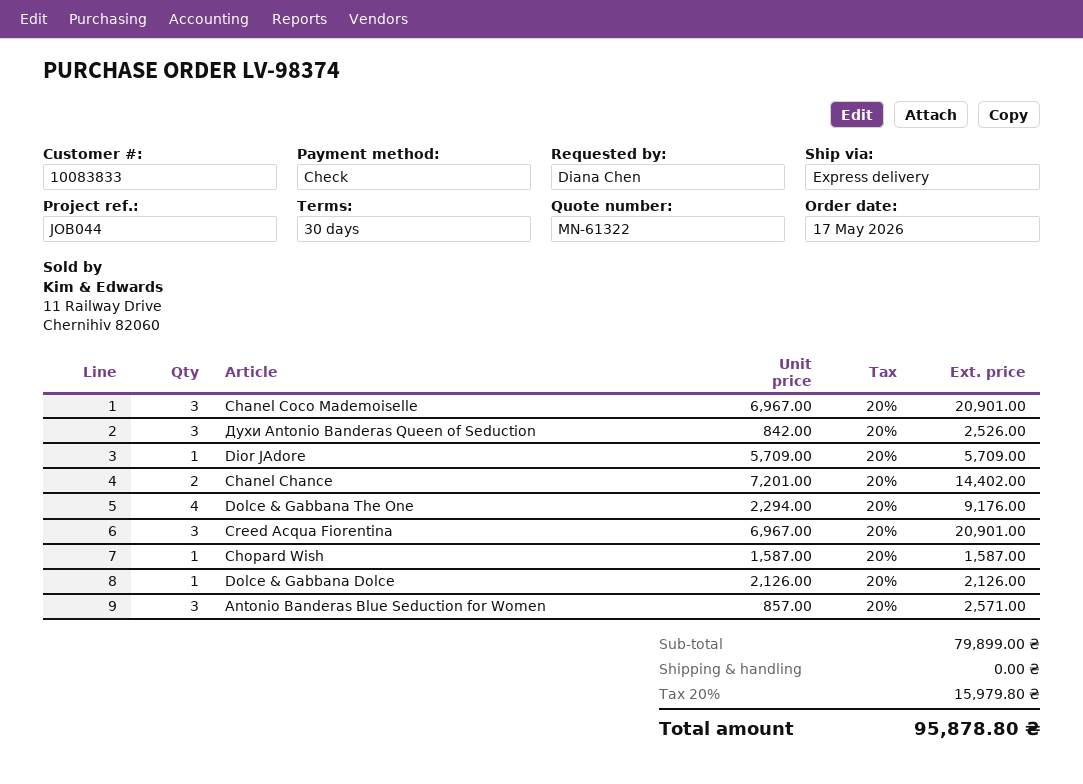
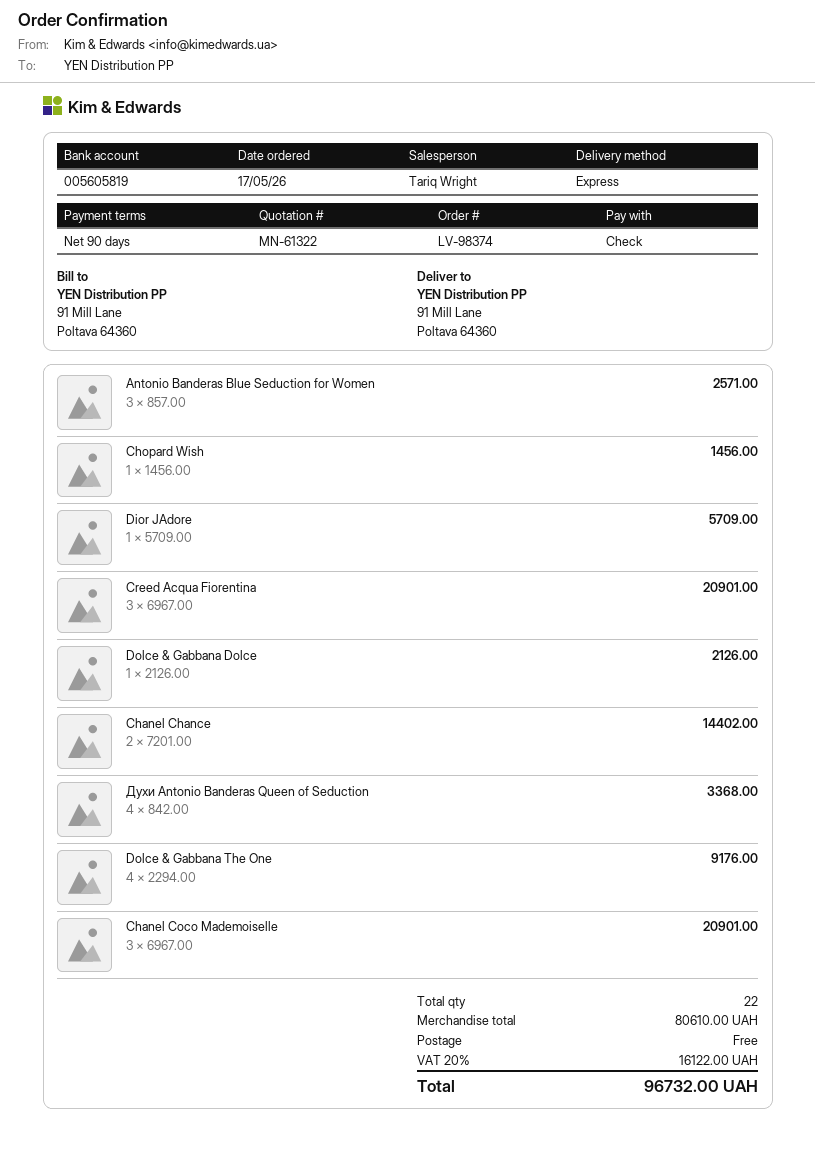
payment terms: 30 days -> 90 days
Духи Antonio Banderas Queen of Seduction: 3 x 842.00 = 2526.00 -> 4 x 842.00 = 3368.00
Chopard Wish: 1 x 1587.00 = 1587.00 -> 1 x 1456.00 = 1456.00
subtotal: 79899.00 -> 80610.00
tax: 20% = 15979.80 -> 20% = 16122.00
total: 95878.80 -> 96732.00

